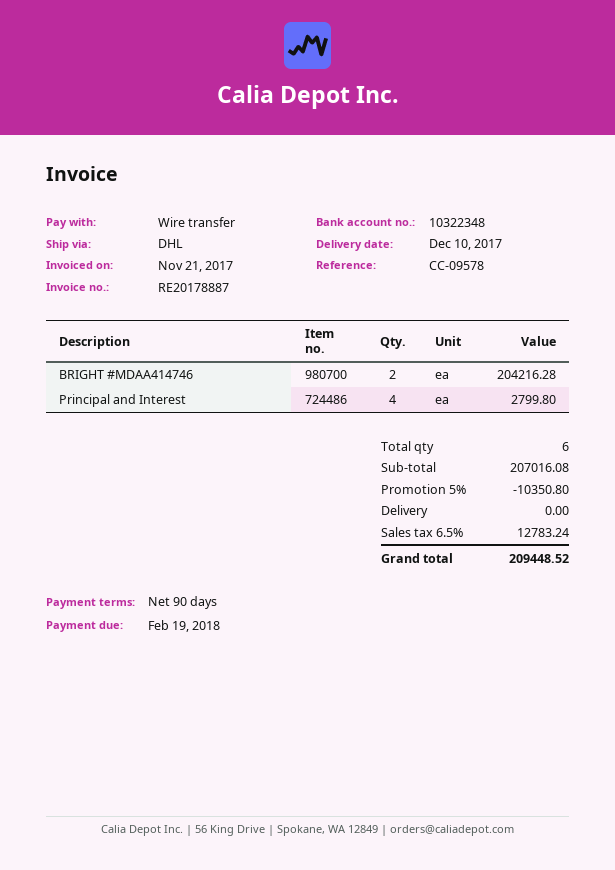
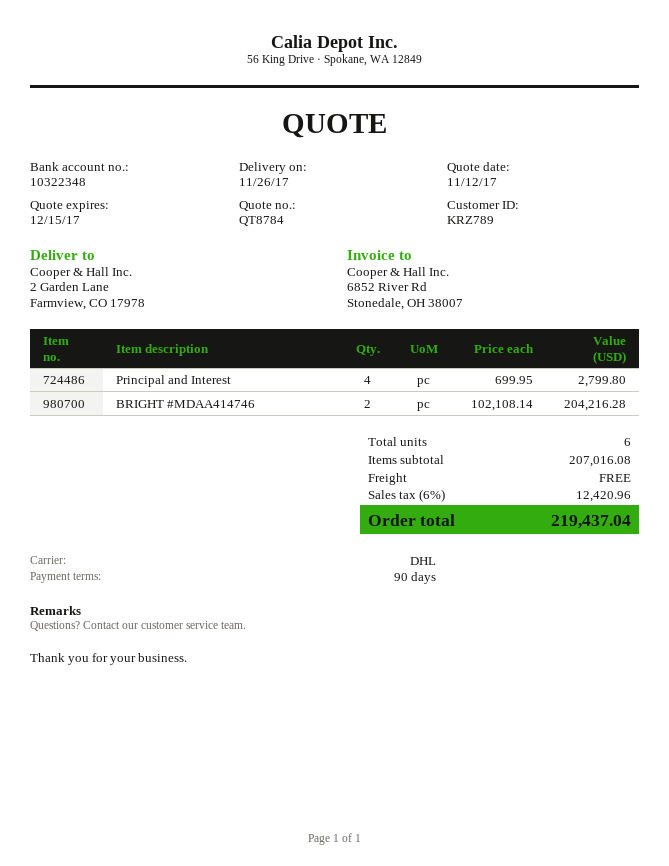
delivery date: 2017-12-10 -> 2017-11-26
discount: 5% = 10350.80 -> none
tax: 6.5% = 12783.24 -> 6% = 12420.96
total: 209448.52 -> 219437.04

